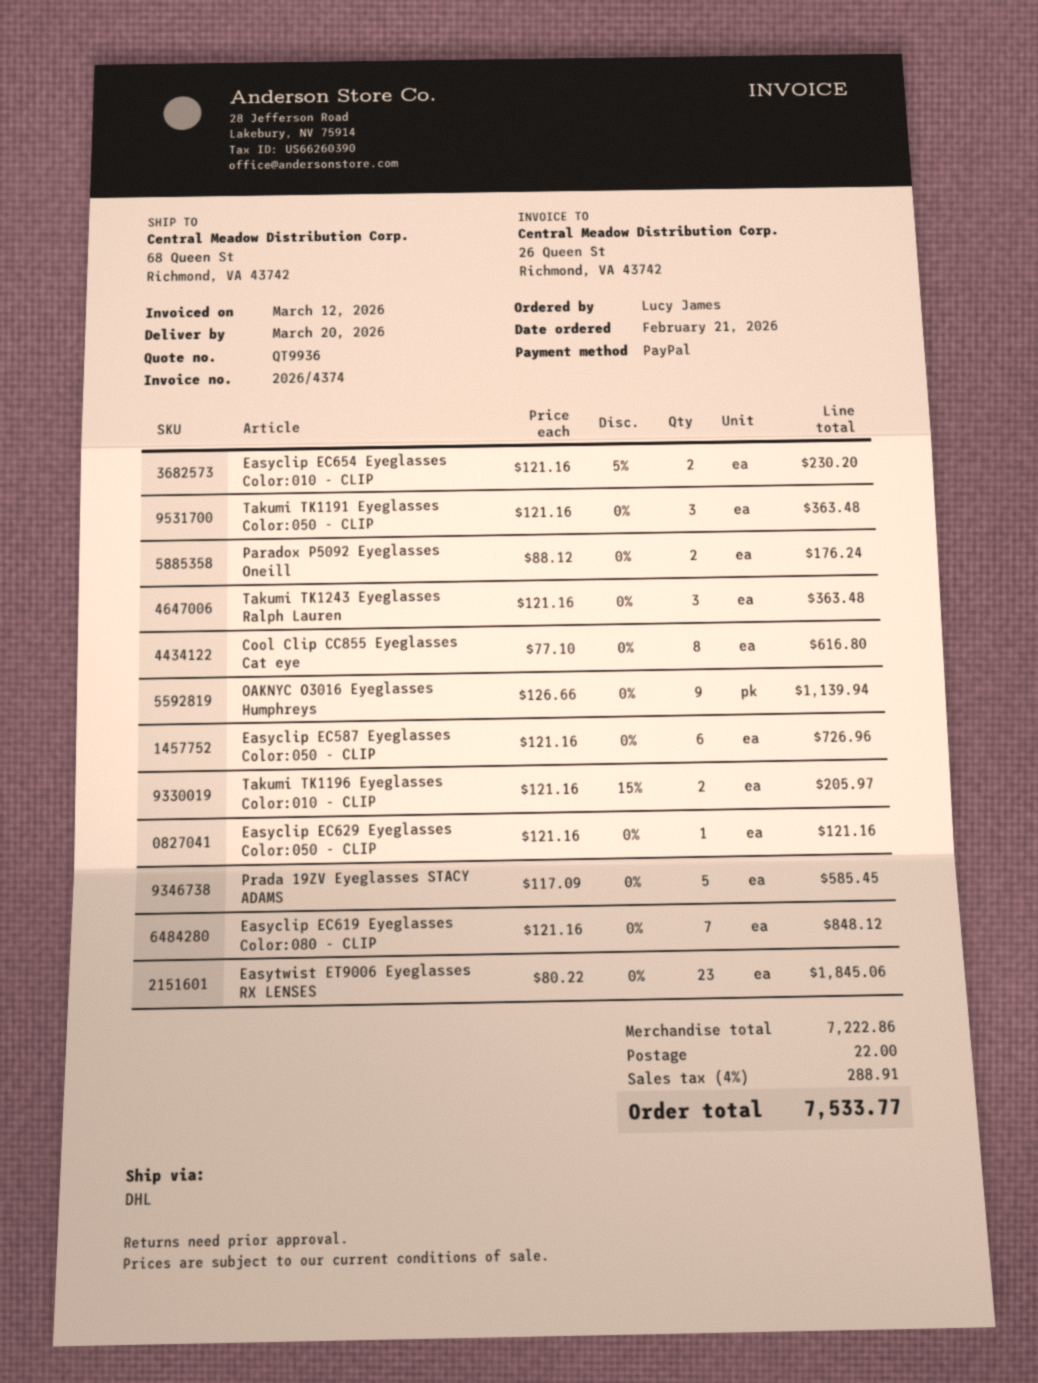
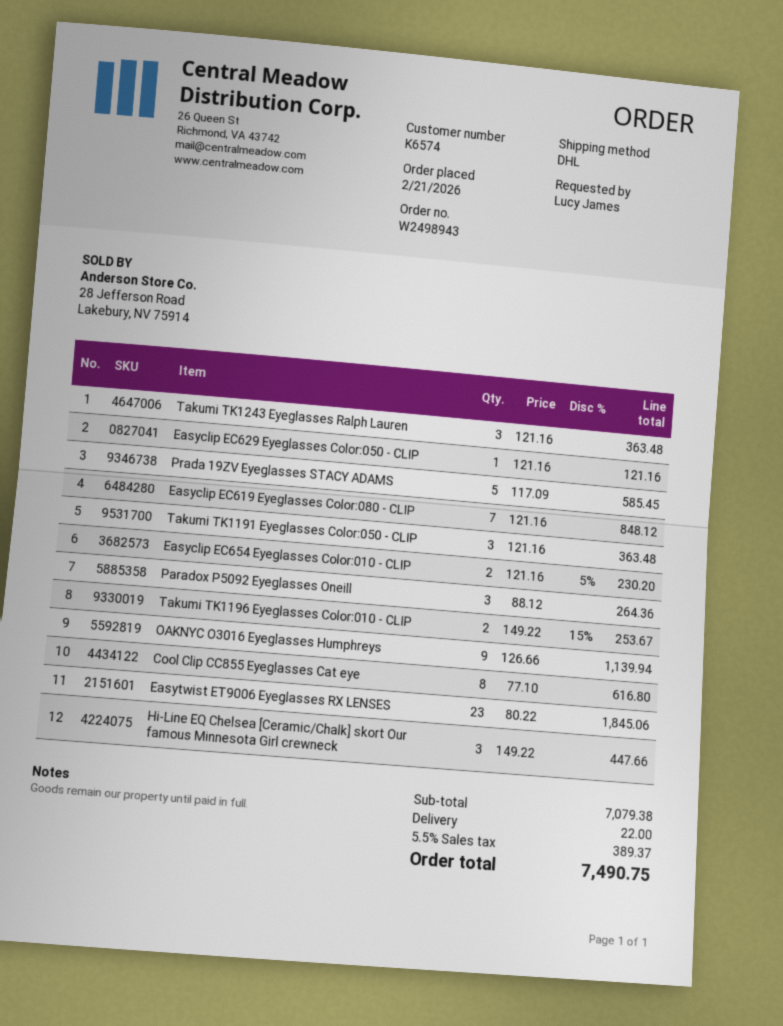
Paradox P5092 Eyeglasses Oneill: 2 x 88.12 = 176.24 -> 3 x 88.12 = 264.36
Easyclip EC587 Eyeglasses Color:050 - CLIP: 6 x 121.16 = 726.96 -> none
Takumi TK1196 Eyeglasses Color:010 - CLIP: 2 x 121.16 - 15% = 205.97 -> 2 x 149.22 - 15% = 253.67
Hi-Line EQ Chelsea [Ceramic/Chalk] skort Our famous Minnesota Girl crewneck: none -> 3 x 149.22 = 447.66
subtotal: 7222.86 -> 7079.38
tax: 4% = 288.91 -> 5.5% = 389.37
total: 7533.77 -> 7490.75

